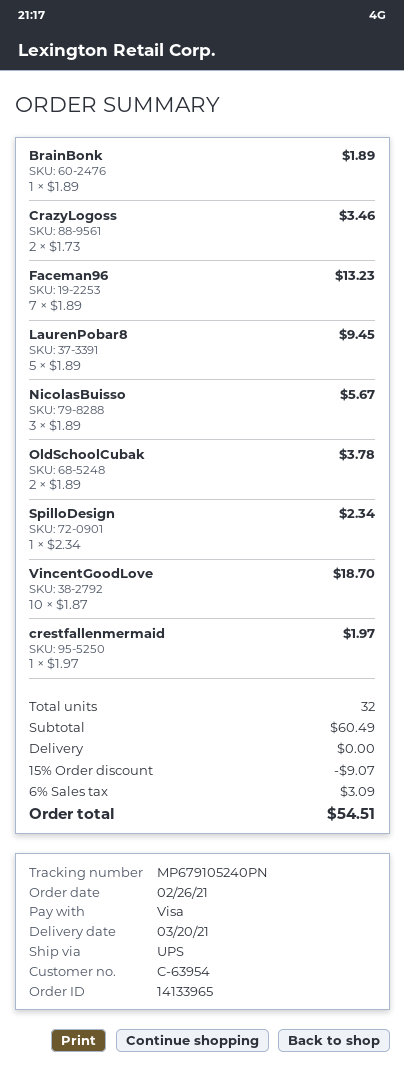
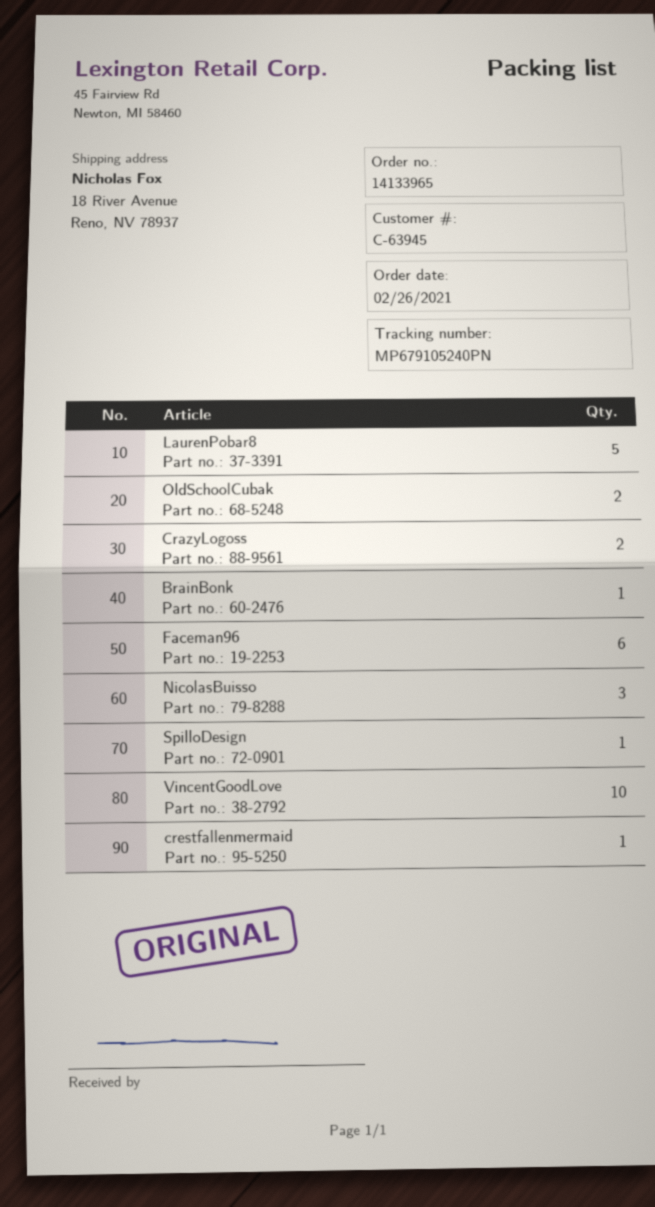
customer number: C-63954 -> C-63945
Faceman96: 7 -> 6

